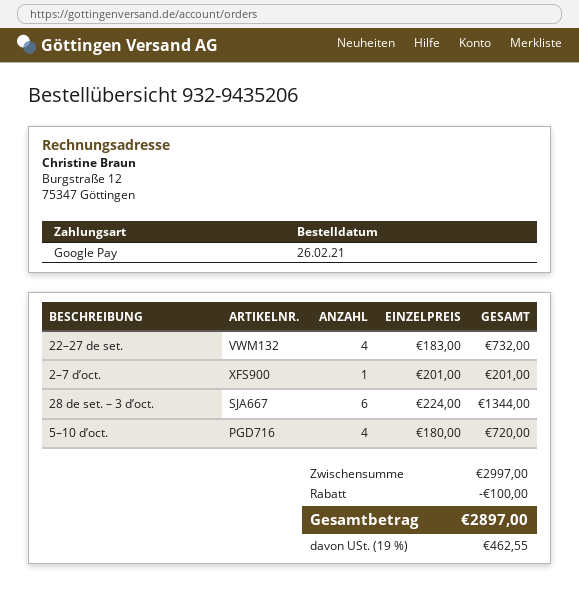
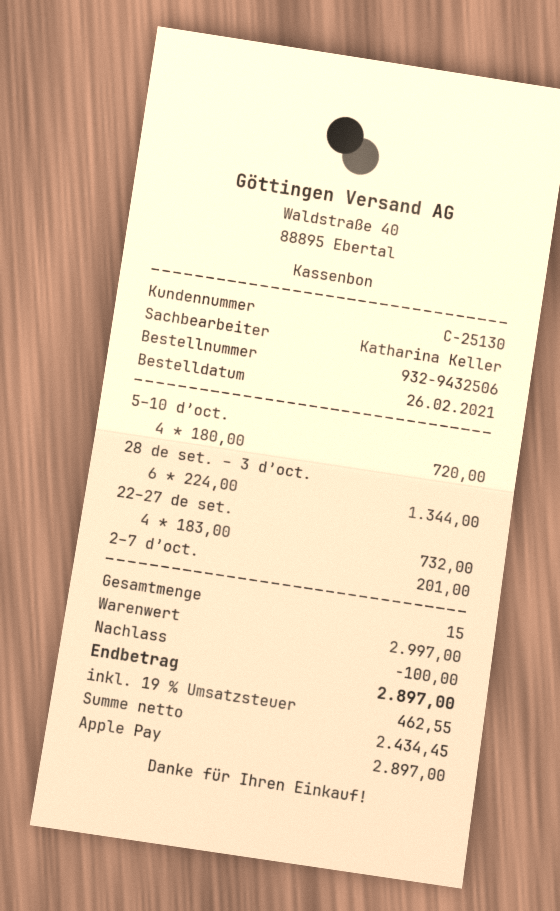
order number: 932-9435206 -> 932-9432506
payment method: Google Pay -> Apple Pay

